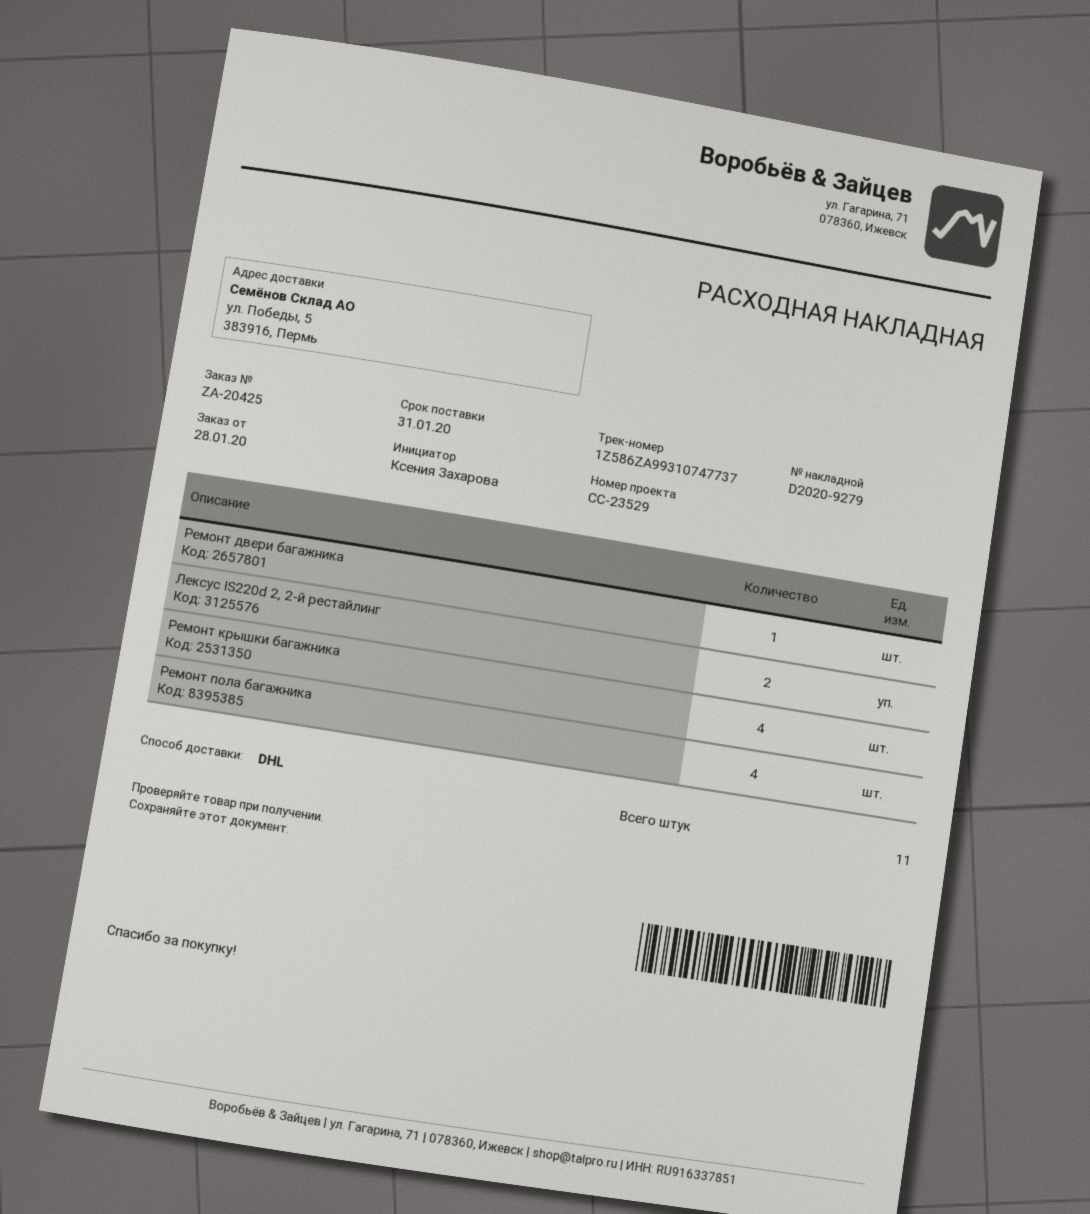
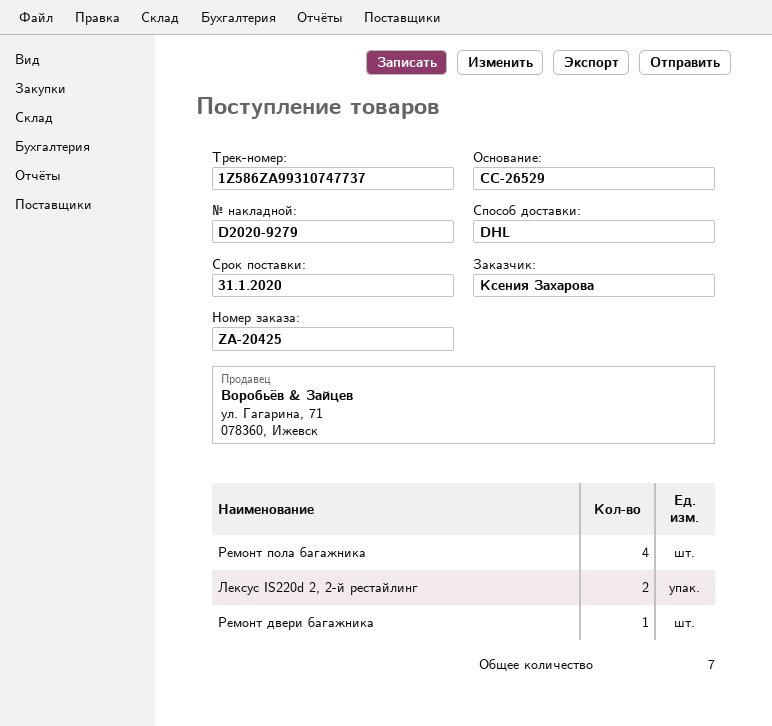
reference: CC-23529 -> CC-26529
Ремонт крышки багажника: 4 -> none
total quantity: 11 -> 7

